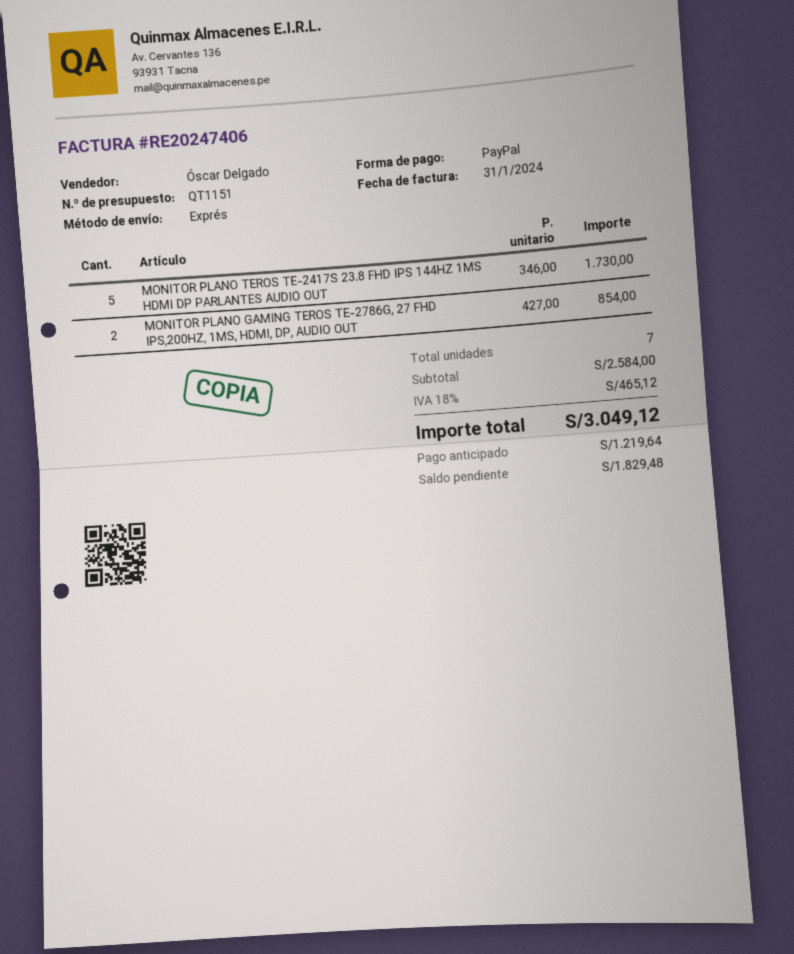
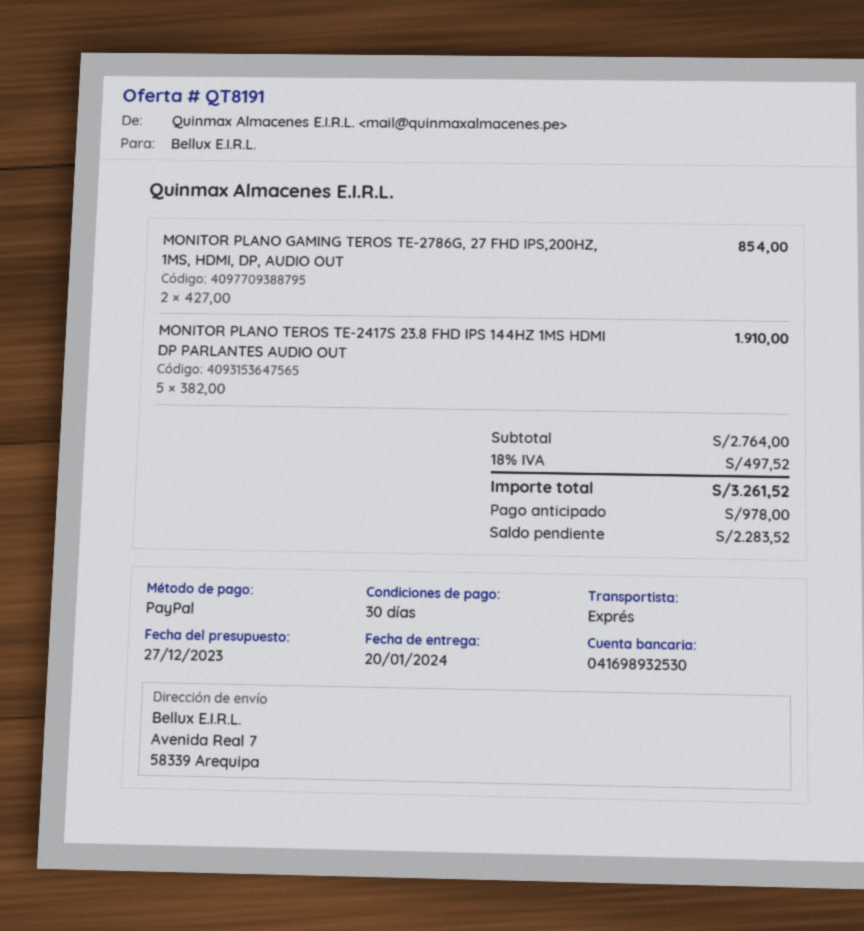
quote number: QT1151 -> QT8191
MONITOR PLANO TEROS TE-2417S 23.8 FHD IPS 144HZ 1MS HDMI DP PARLANTES AUDIO OUT: 5 x 346.00 = 1730.00 -> 5 x 382.00 = 1910.00
subtotal: 2584.00 -> 2764.00
tax: 18% = 465.12 -> 18% = 497.52
total: 3049.12 -> 3261.52
deposit: 1219.64 -> 978.00
balance: 1829.48 -> 2283.52

